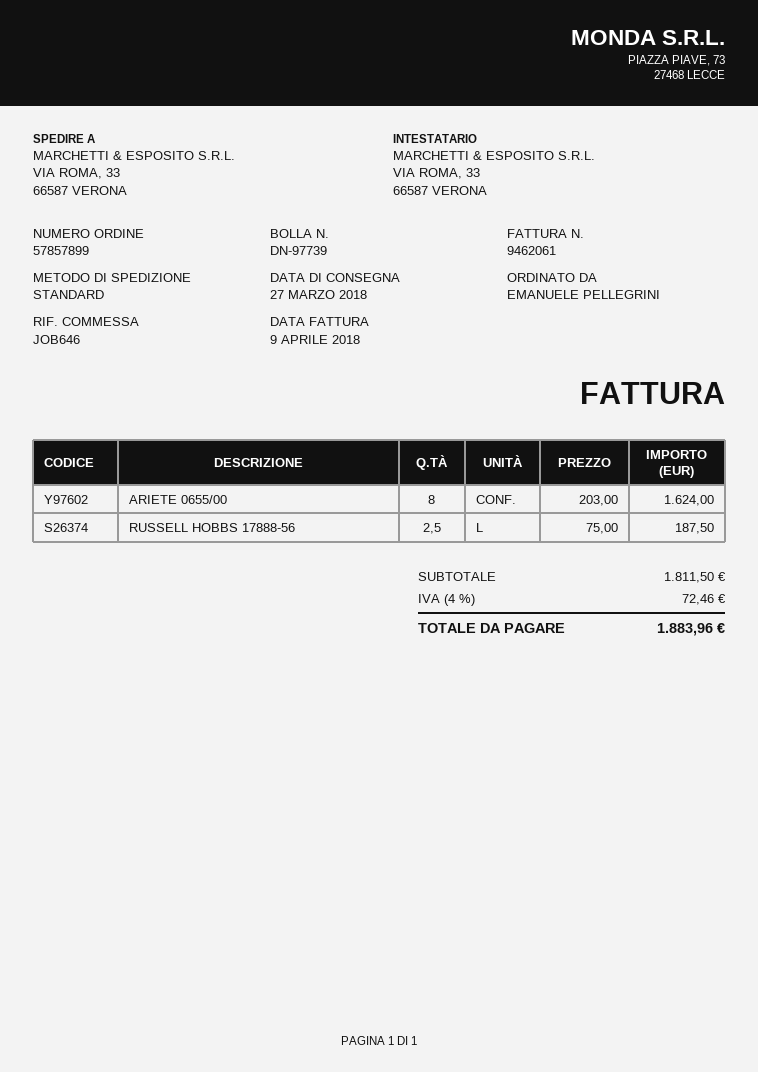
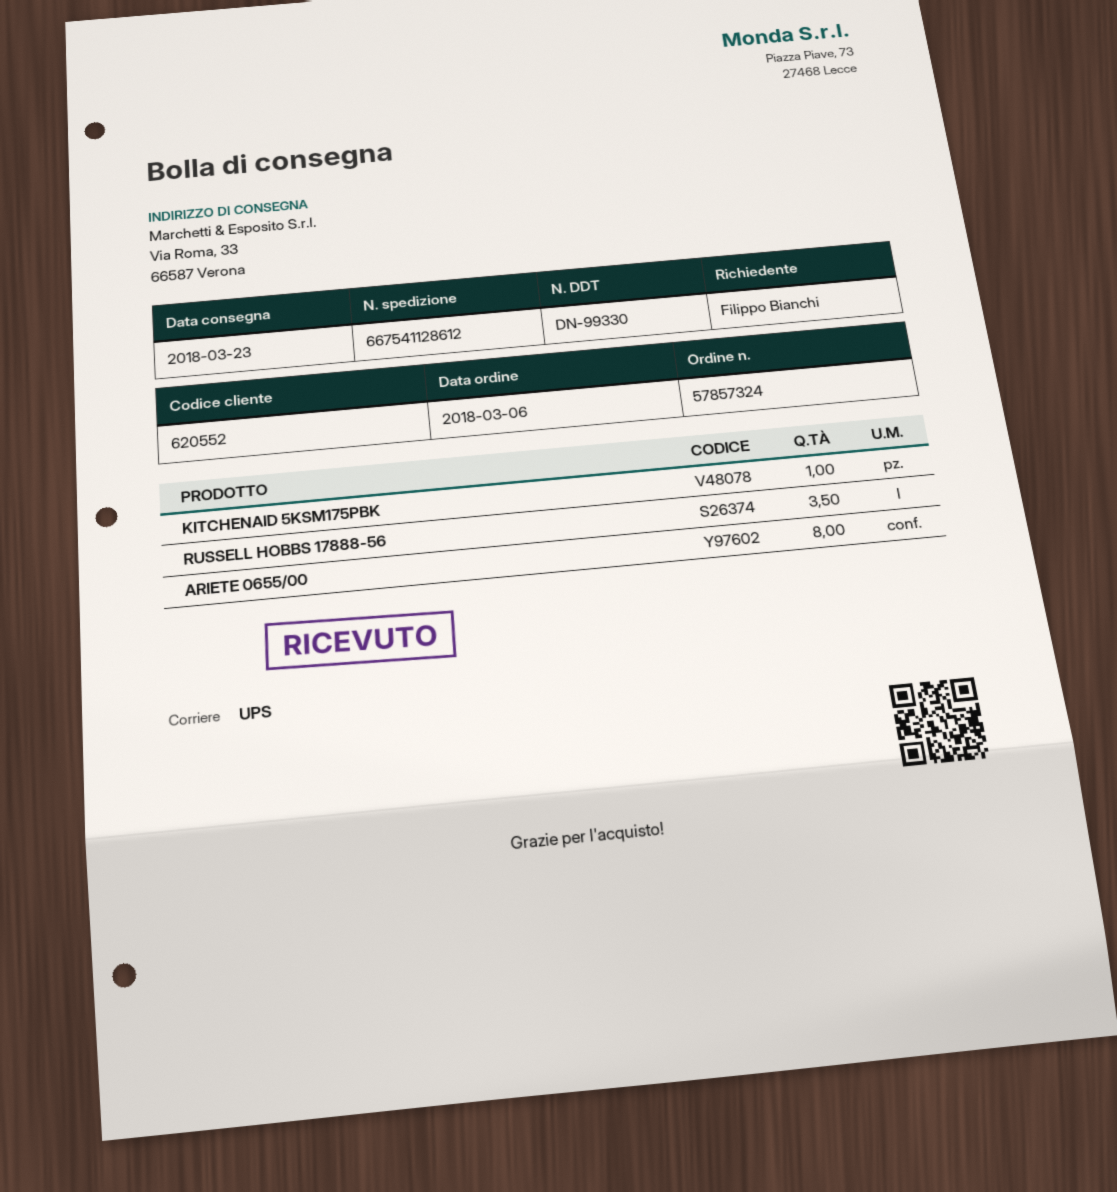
order number: 57857899 -> 57857324
delivery note number: DN-97739 -> DN-99330
delivery date: 2018-03-27 -> 2018-03-23
ordered by: EMANUELE PELLEGRINI -> Filippo Bianchi
shipping method: standard -> UPS
RUSSELL HOBBS 17888-56: 2.5 -> 3.5
KITCHENAID 5KSM175PBK: none -> 1

